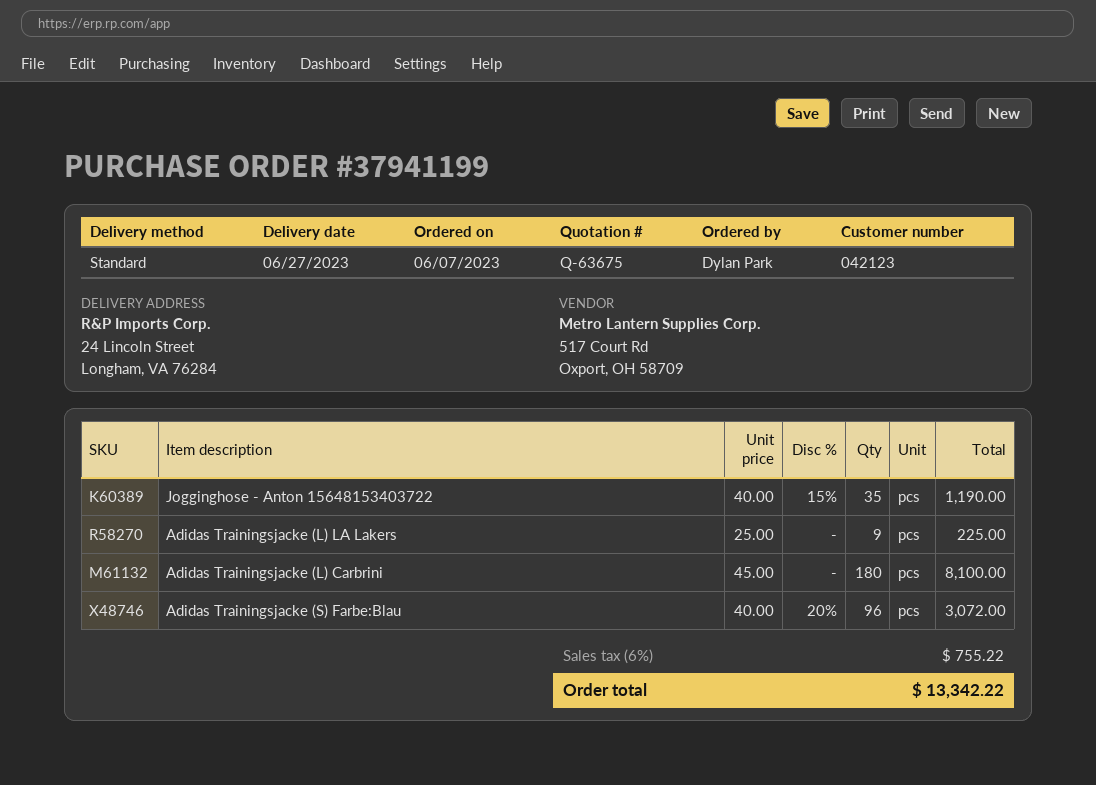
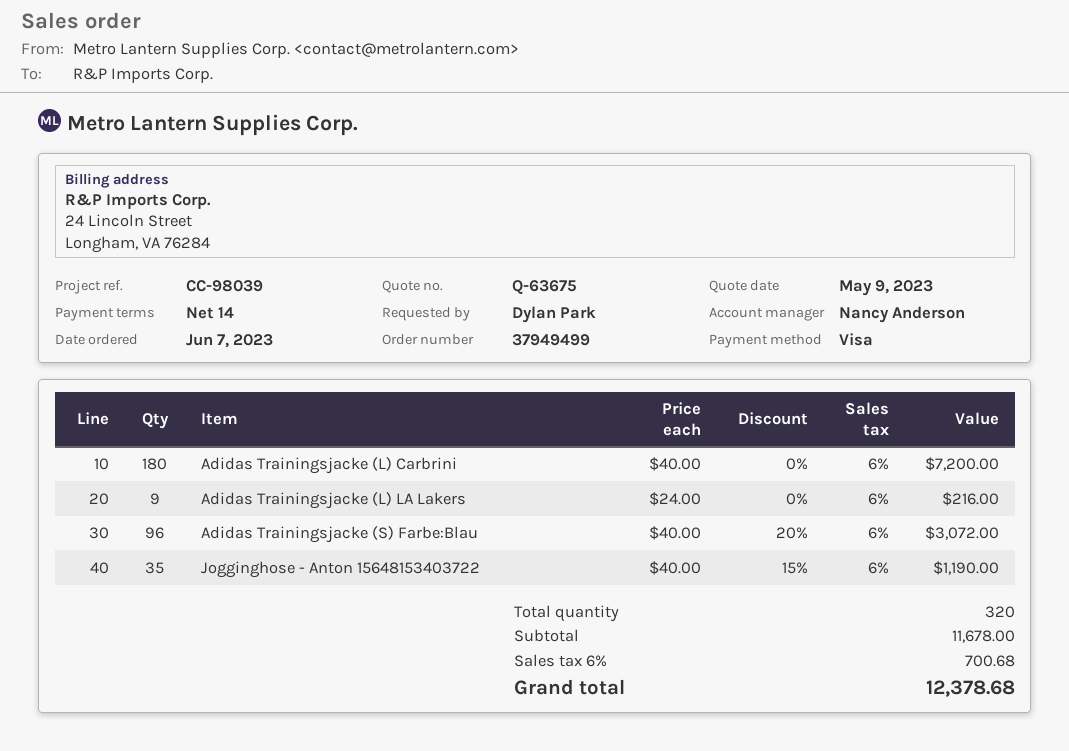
order number: 37941199 -> 37949499
Adidas Trainingsjacke (L) LA Lakers: 9 x 25.00 = 225.00 -> 9 x 24.00 = 216.00
Adidas Trainingsjacke (L) Carbrini: 180 x 45.00 = 8100.00 -> 180 x 40.00 = 7200.00
tax: 6% = 755.22 -> 6% = 700.68
total: 13342.22 -> 12378.68

